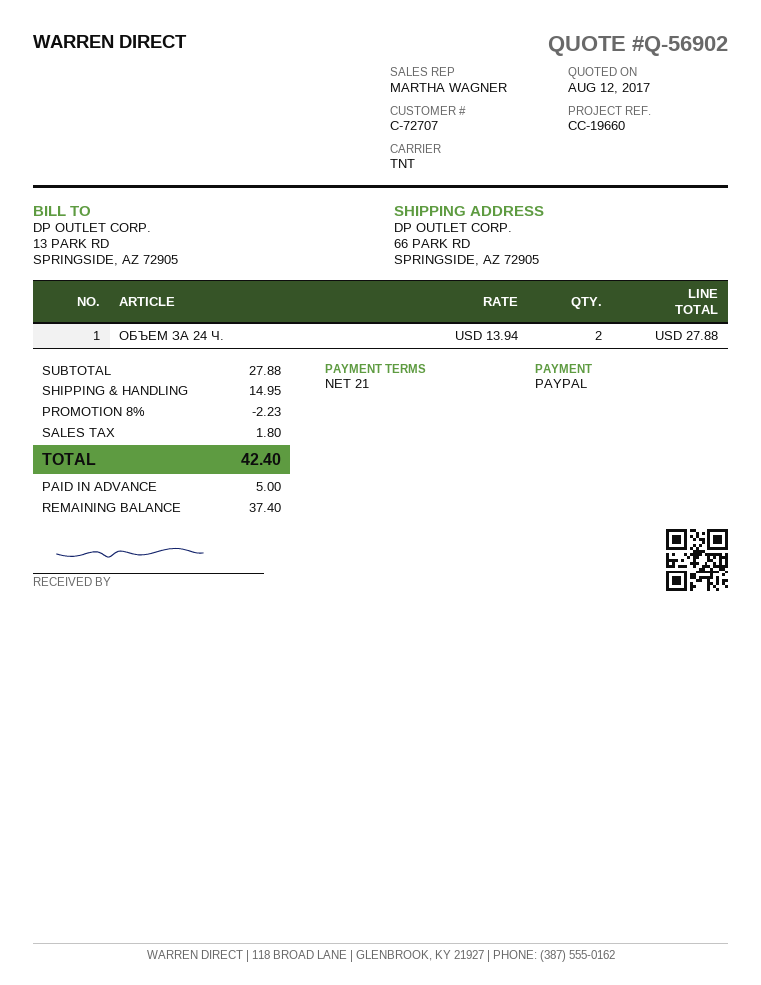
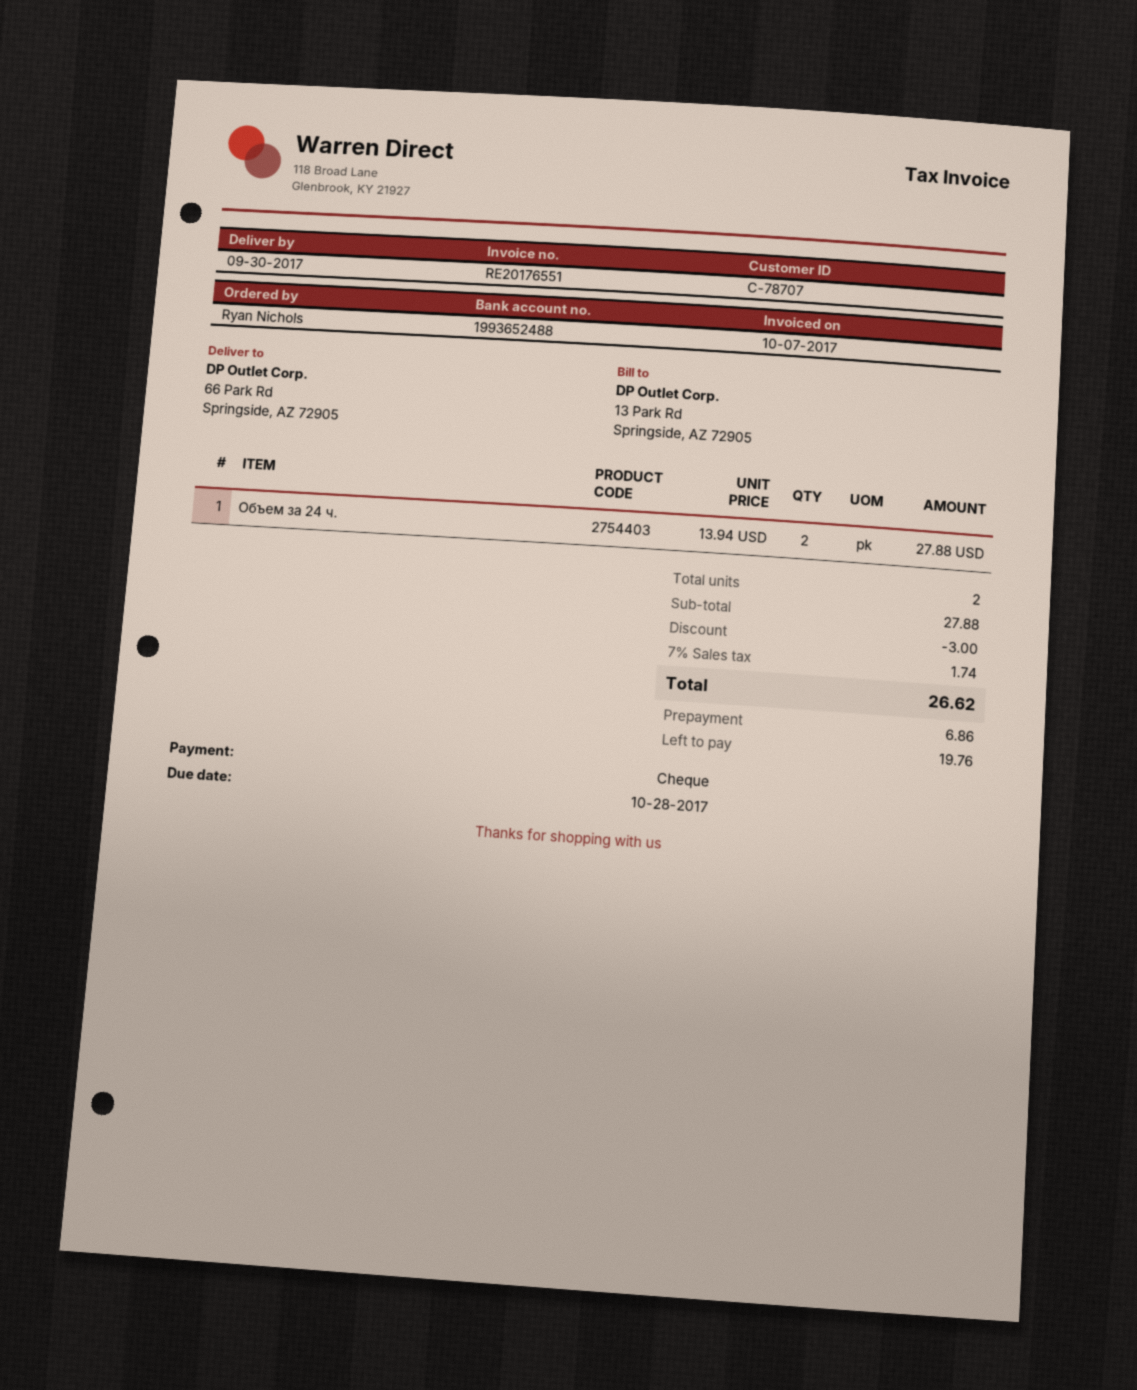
customer number: C-72707 -> C-78707
payment method: PayPal -> cheque
discount: 2.23 -> 3.00
shipping: 14.95 -> none
tax: 1.80 -> 1.74
total: 42.40 -> 26.62
deposit: 5.00 -> 6.86
balance: 37.40 -> 19.76

